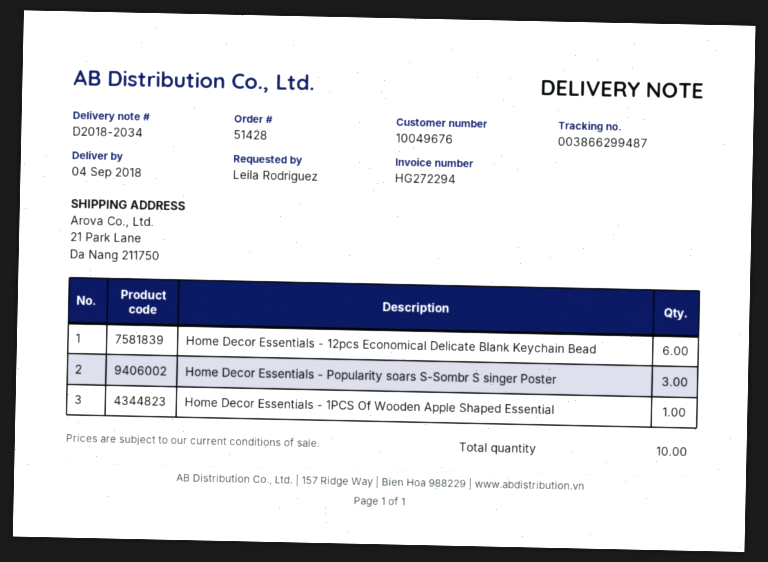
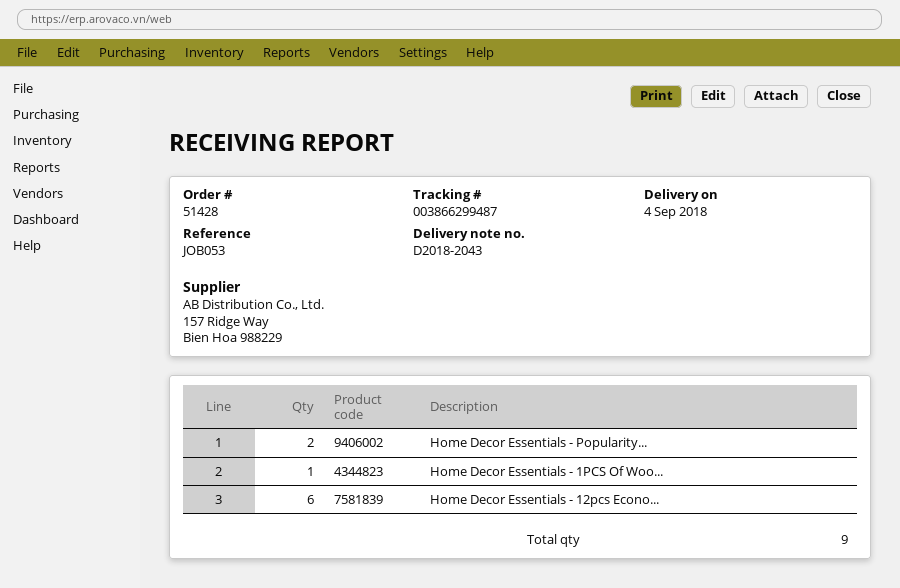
delivery note number: D2018-2034 -> D2018-2043
Home Decor Essentials - Popularity soars S-Sombr S singer Poster: 3 -> 2
total quantity: 10 -> 9

